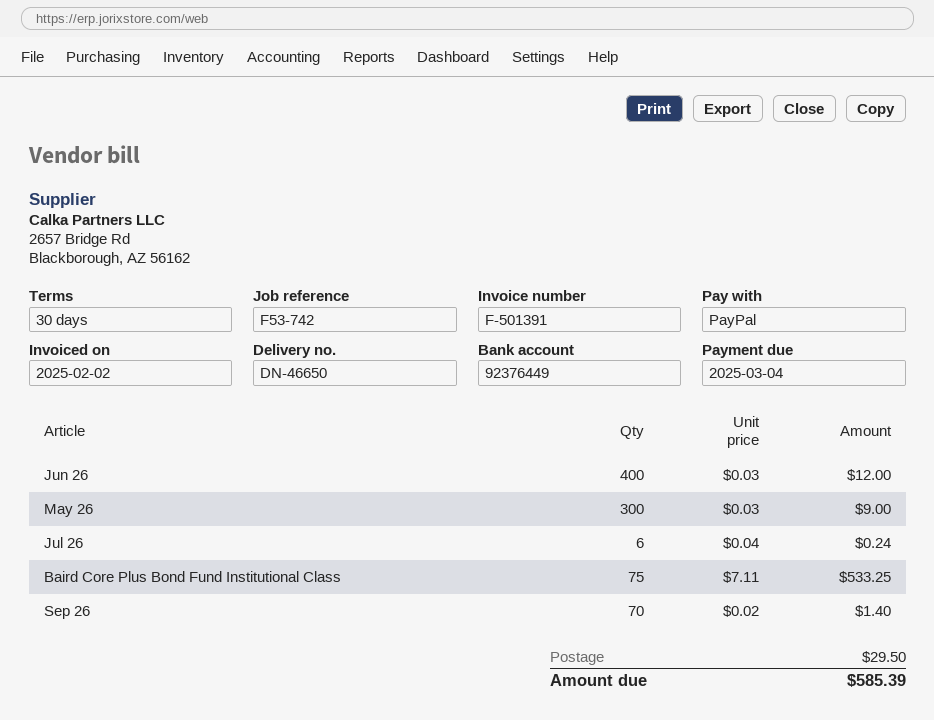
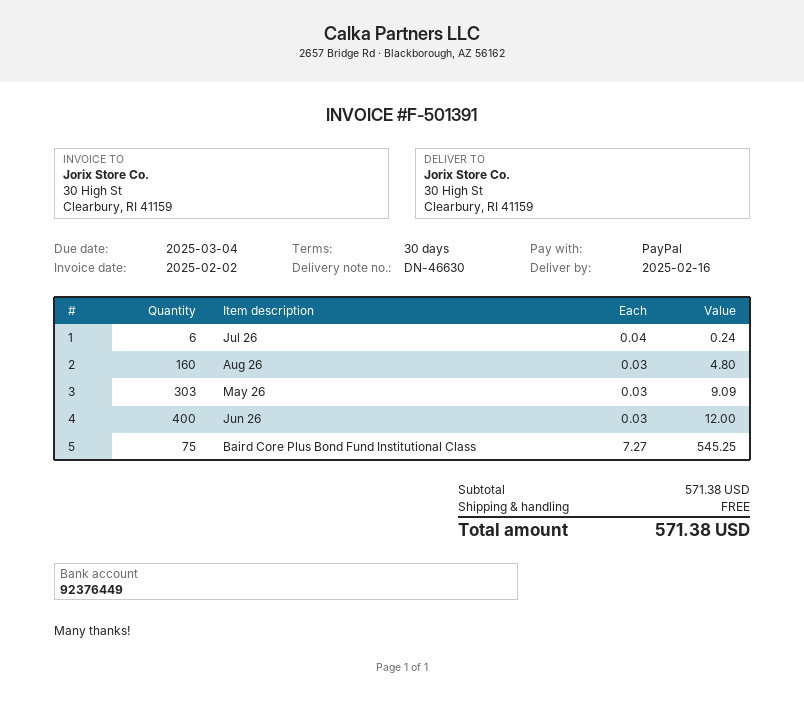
delivery note number: DN-46650 -> DN-46630
May 26: 300 x 0.03 = 9.00 -> 303 x 0.03 = 9.09
Baird Core Plus Bond Fund Institutional Class: 75 x 7.11 = 533.25 -> 75 x 7.27 = 545.25
Sep 26: 70 x 0.02 = 1.40 -> none
Aug 26: none -> 160 x 0.03 = 4.80
shipping: 29.50 -> 0.00
total: 585.39 -> 571.38

